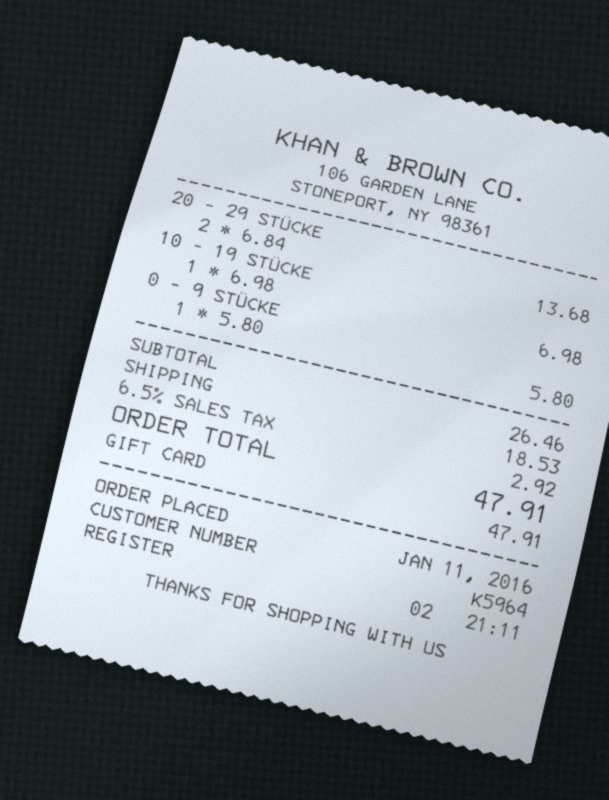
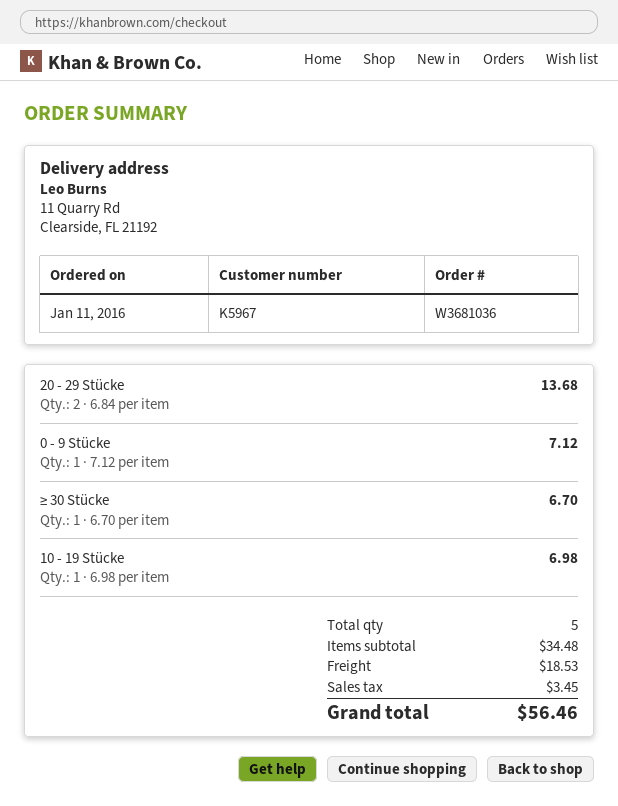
customer number: K5964 -> K5967
0 - 9 STÜCKE: 1 x 5.80 = 5.80 -> 1 x 7.12 = 7.12
≥ 30 Stücke: none -> 1 x 6.70 = 6.70
subtotal: 26.46 -> 34.48
tax: 2.92 -> 3.45
total: 47.91 -> 56.46

